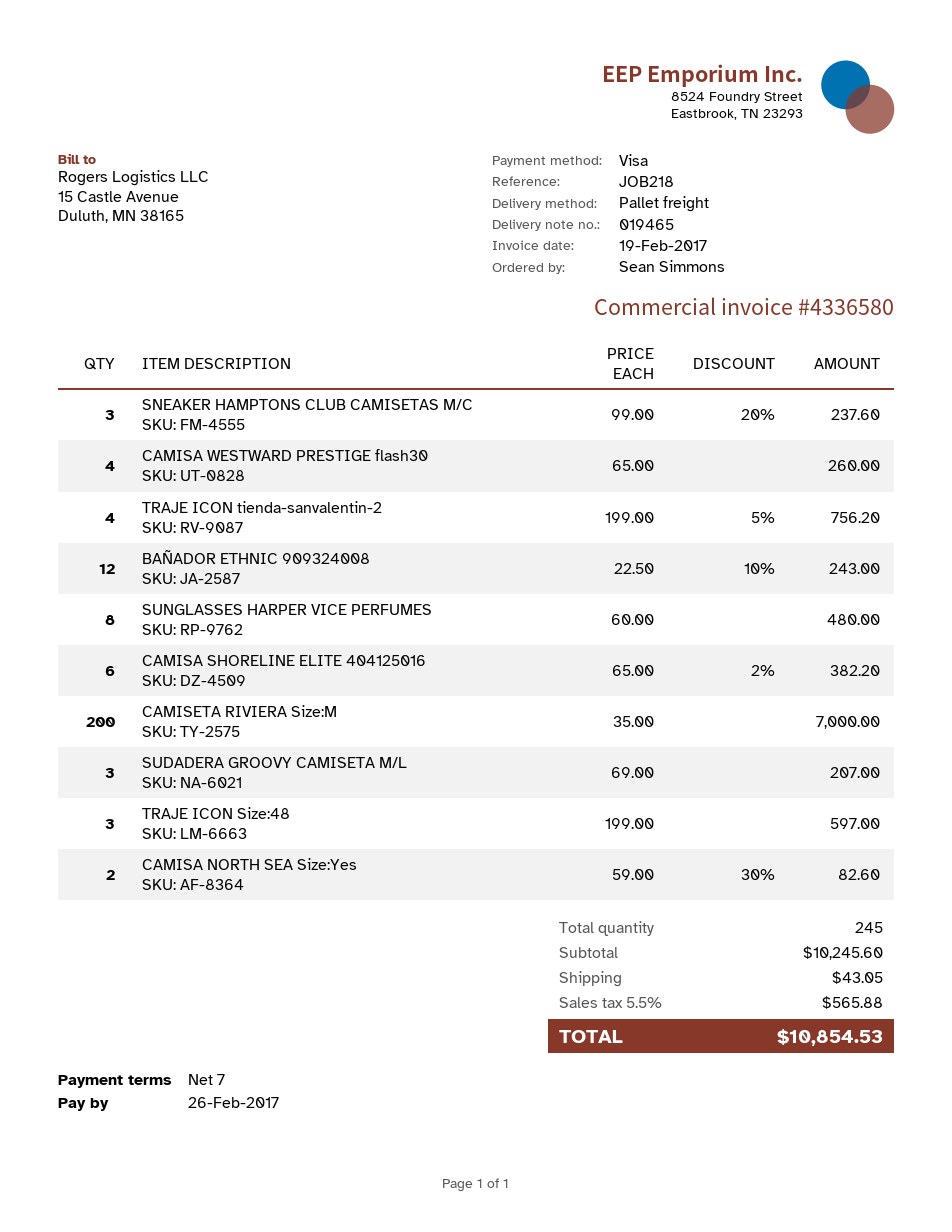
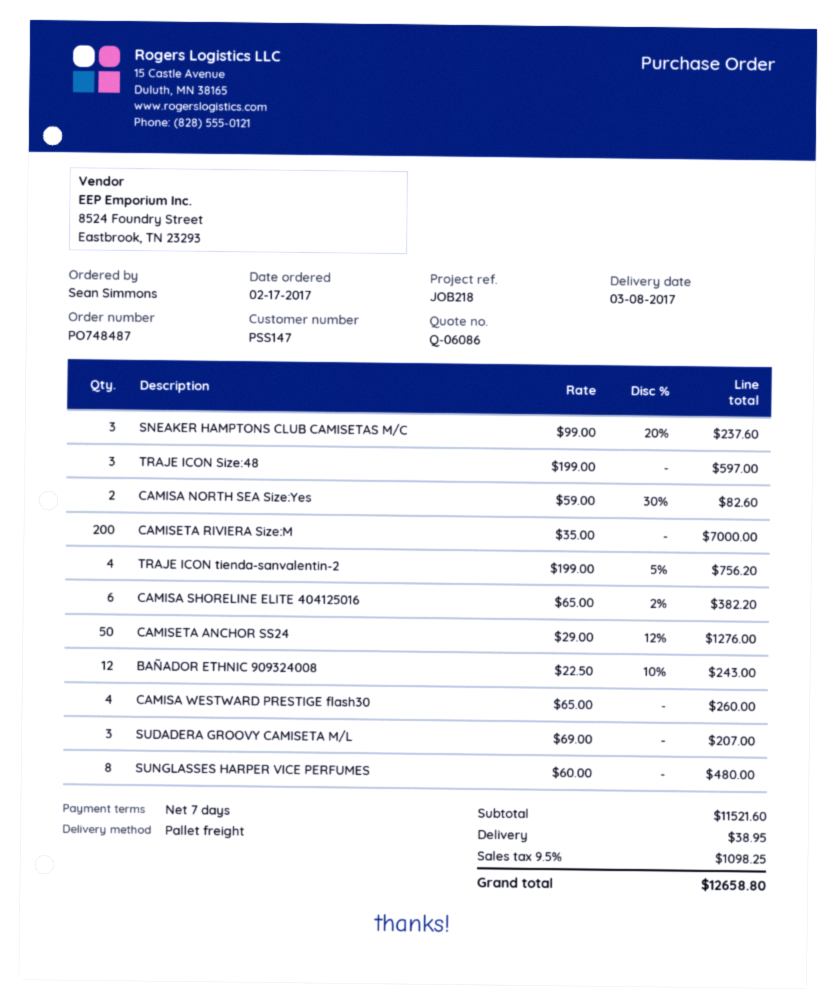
CAMISETA ANCHOR SS24: none -> 50 x 29.00 - 12% = 1276.00
subtotal: 10245.60 -> 11521.60
shipping: 43.05 -> 38.95
tax: 5.5% = 565.88 -> 9.5% = 1098.25
total: 10854.53 -> 12658.80

